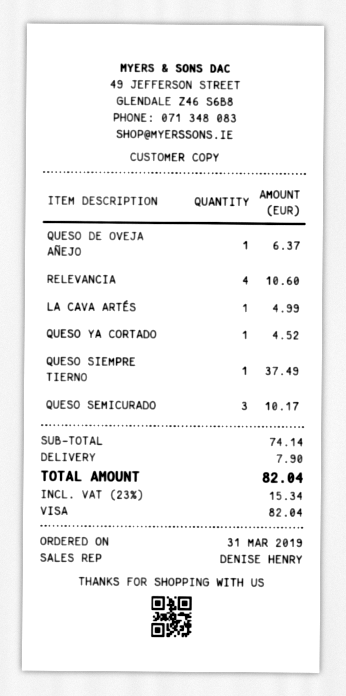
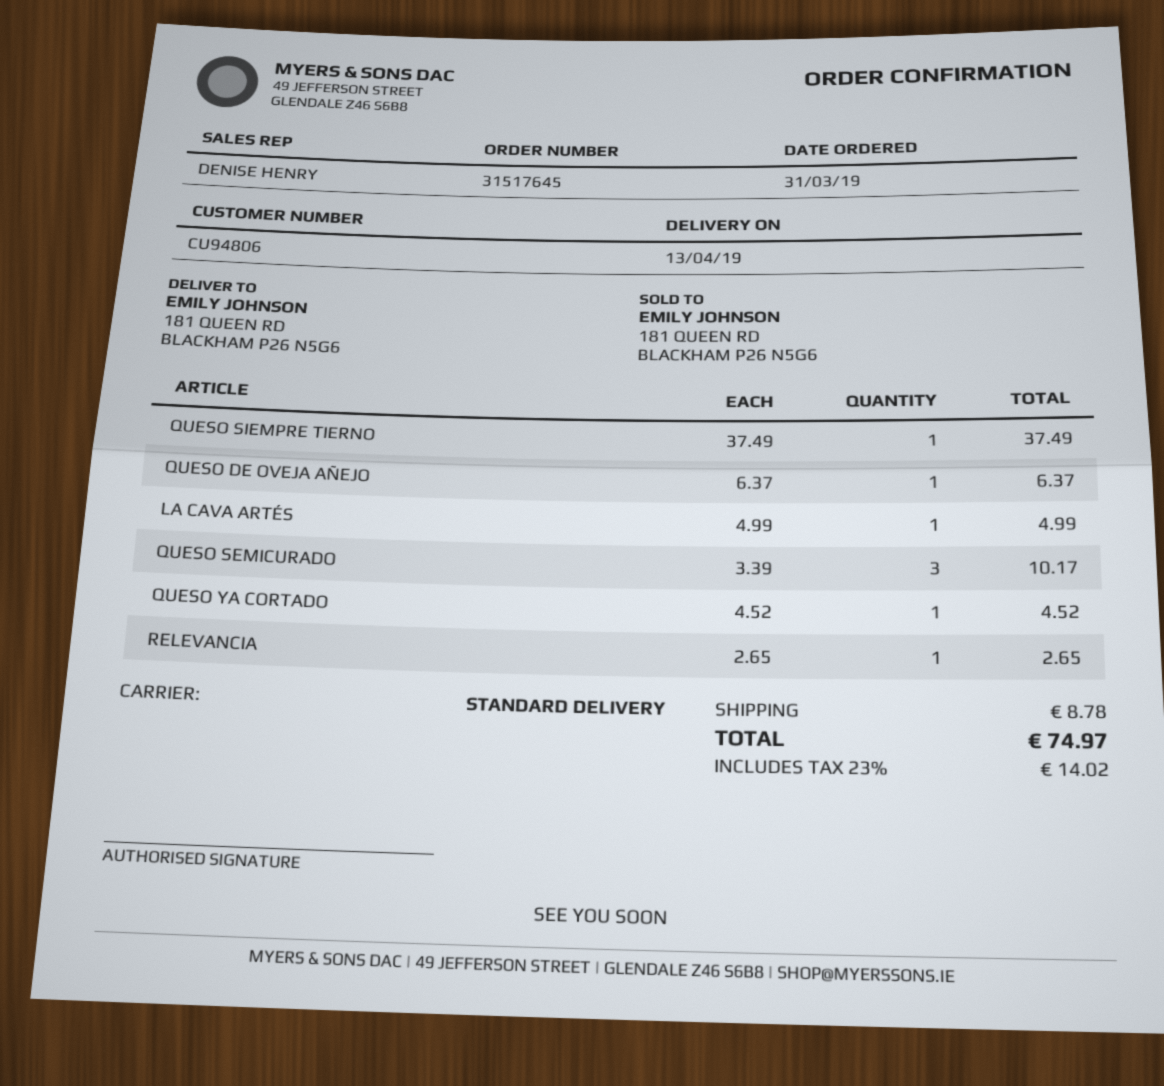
RELEVANCIA: 4 for 10.60 -> 1 for 2.65
shipping: 7.90 -> 8.78
tax: 23% = 15.34 -> 23% = 14.02
total: 82.04 -> 74.97

